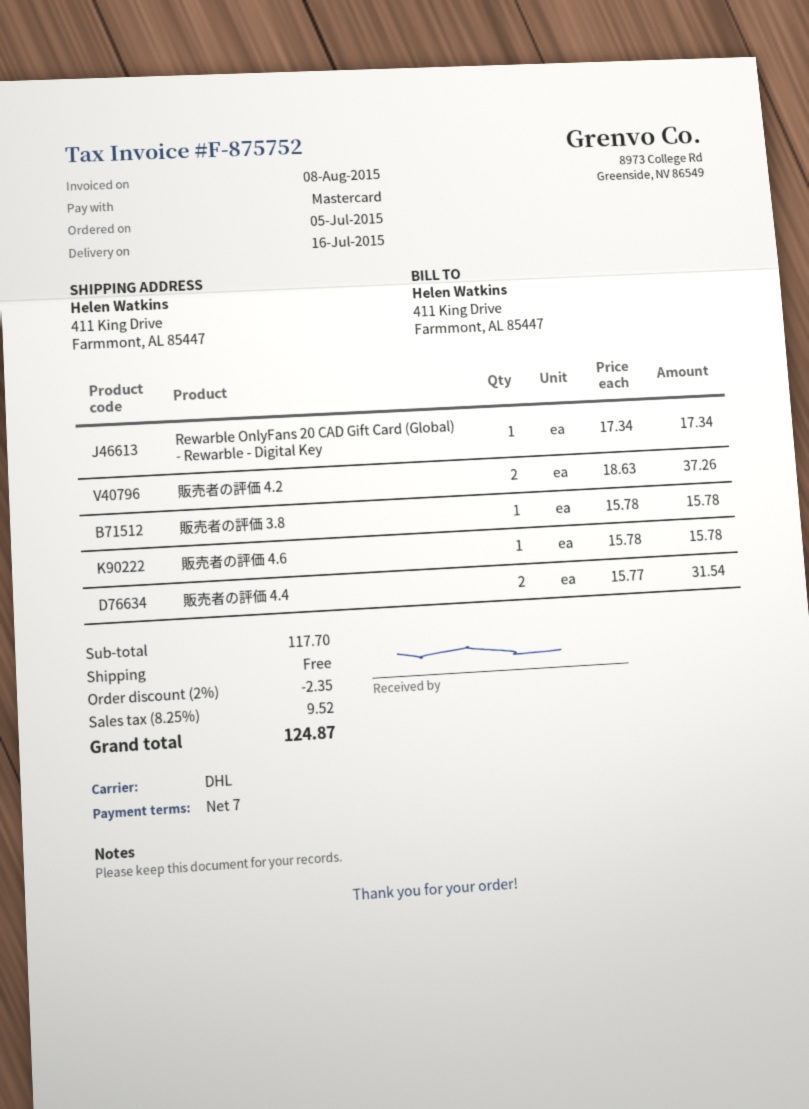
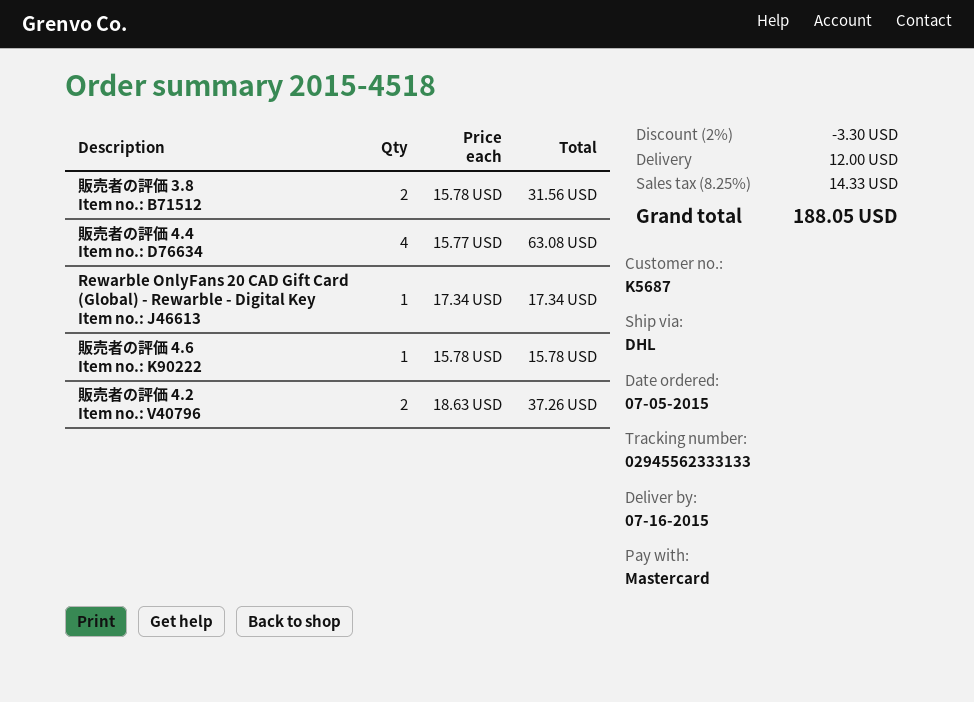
販売者の評価 3.8: 1 x 15.78 = 15.78 -> 2 x 15.78 = 31.56
販売者の評価 4.4: 2 x 15.77 = 31.54 -> 4 x 15.77 = 63.08
discount: 2% = 2.35 -> 2% = 3.30
shipping: 0.00 -> 12.00
tax: 8.25% = 9.52 -> 8.25% = 14.33
total: 124.87 -> 188.05

